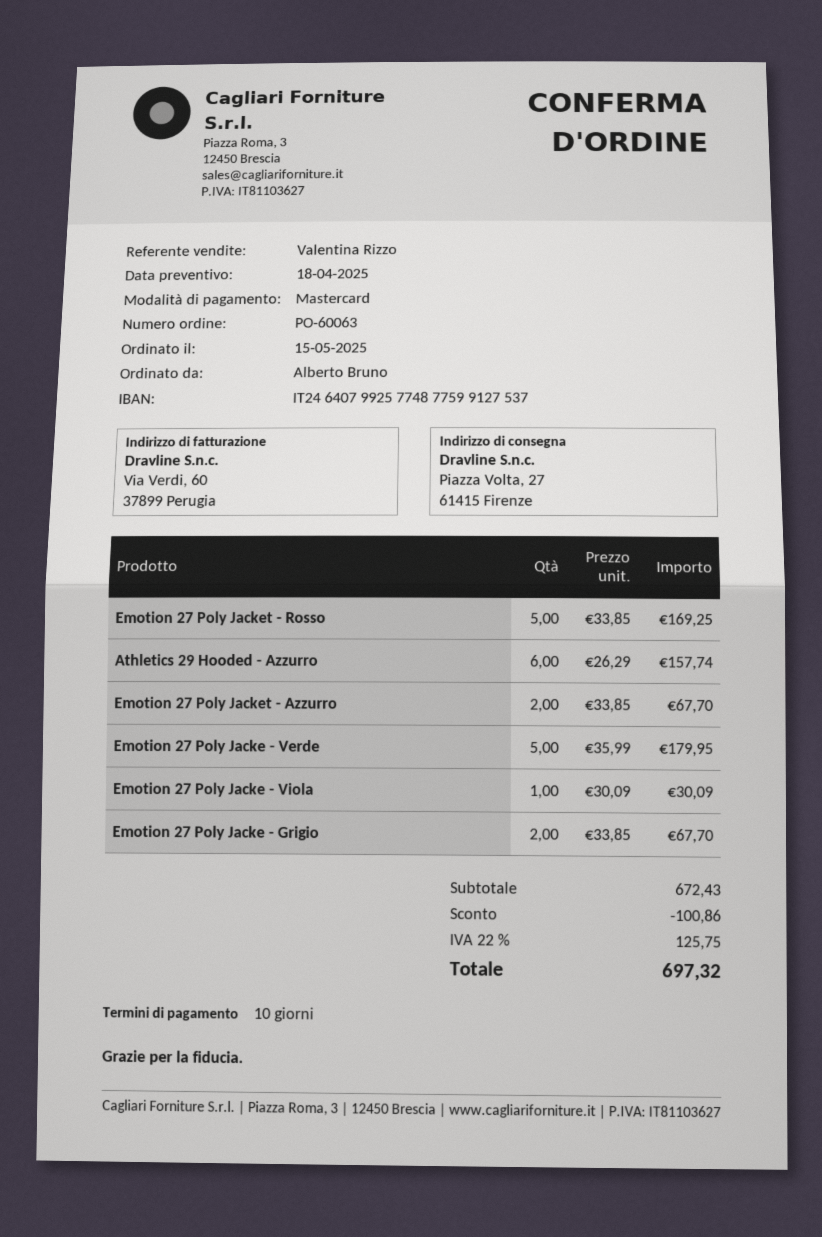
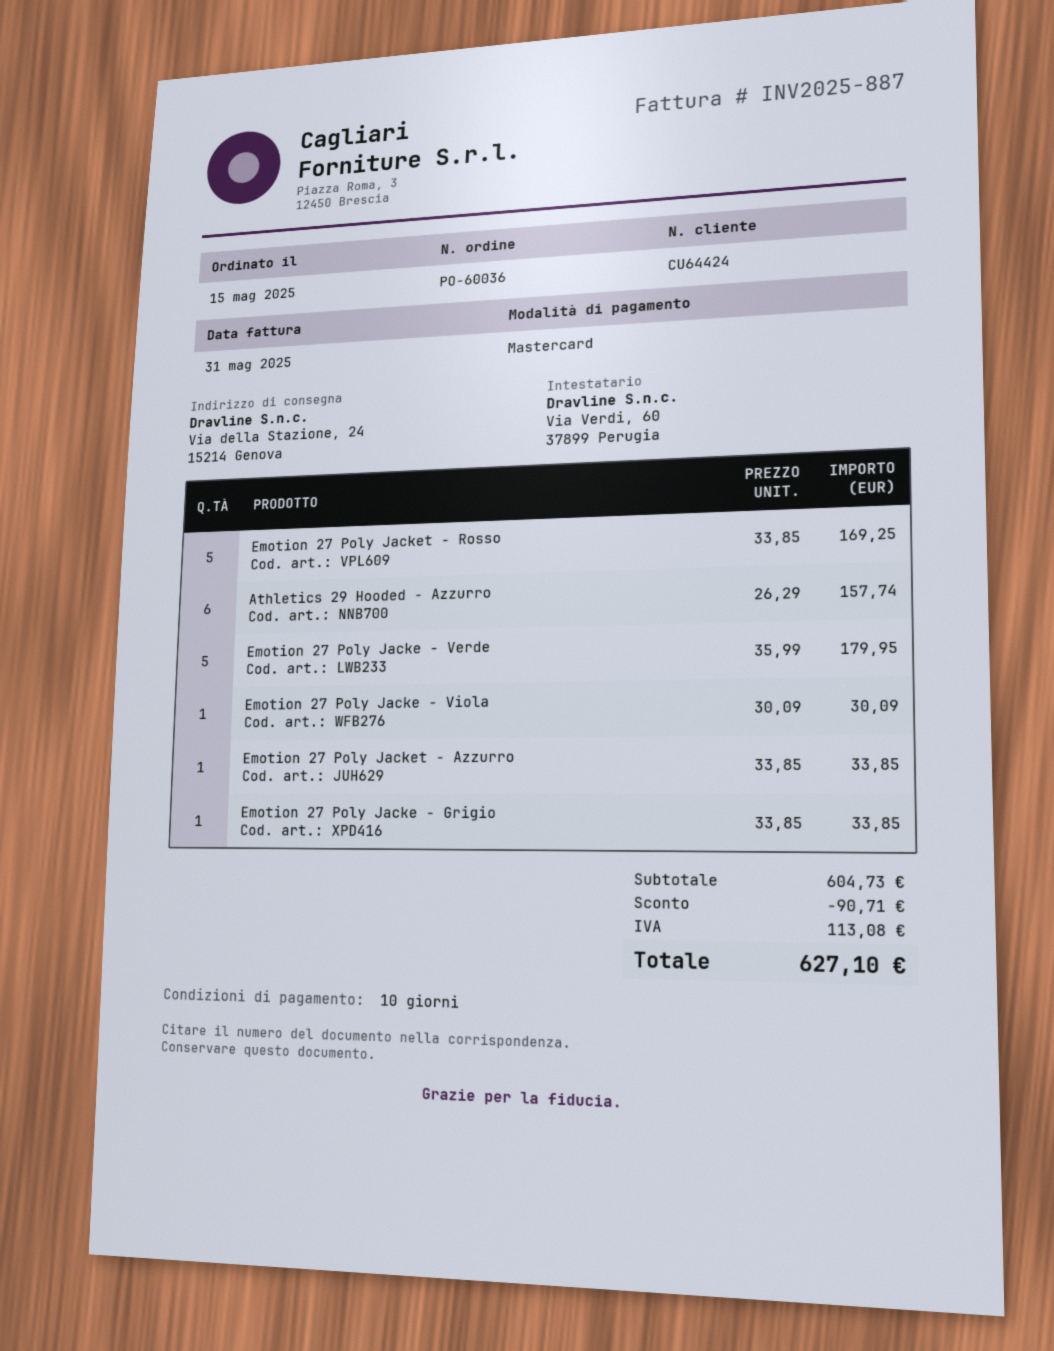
order number: PO-60063 -> PO-60036
ship to: Piazza Volta, 27, 61415 Firenze -> Via della Stazione, 24, 15214 Genova
Emotion 27 Poly Jacket - Azzurro: 2 x 33.85 = 67.70 -> 1 x 33.85 = 33.85
Emotion 27 Poly Jacke - Grigio: 2 x 33.85 = 67.70 -> 1 x 33.85 = 33.85
subtotal: 672.43 -> 604.73
discount: 100.86 -> 90.71
tax: 125.75 -> 113.08
total: 697.32 -> 627.10

